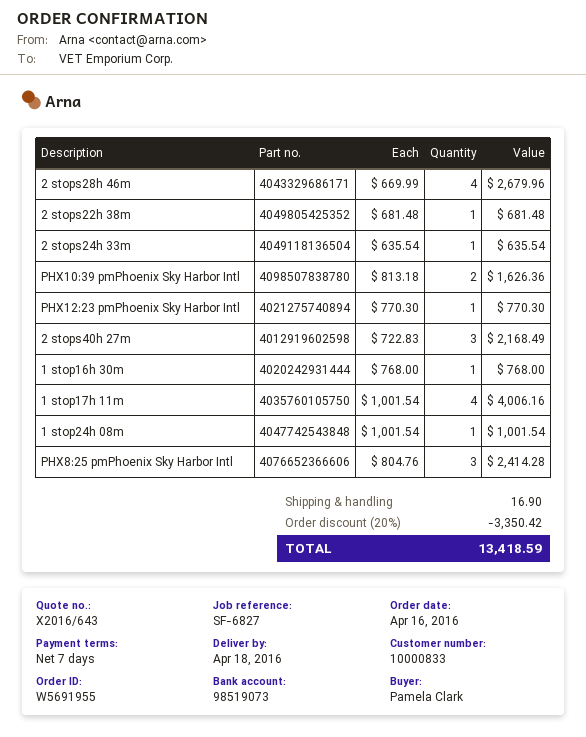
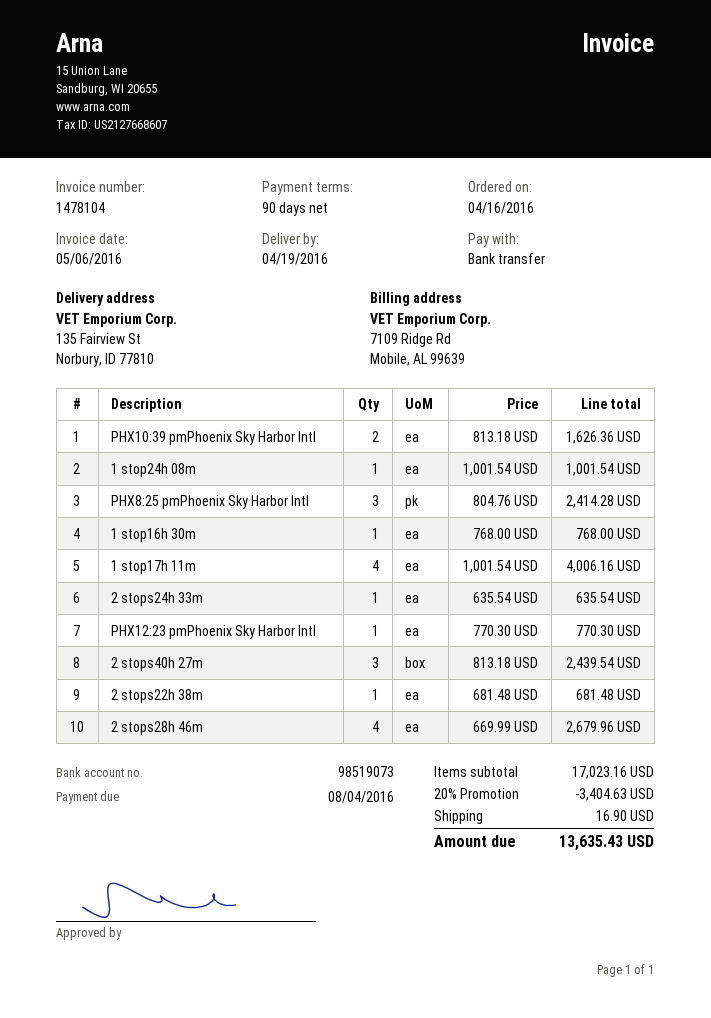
delivery date: 2016-04-18 -> 2016-04-19
payment terms: 7 days -> 90 days
2 stops40h 27m: 3 x 722.83 = 2168.49 -> 3 x 813.18 = 2439.54
discount: 20% = 3350.42 -> 20% = 3404.63
total: 13418.59 -> 13635.43

